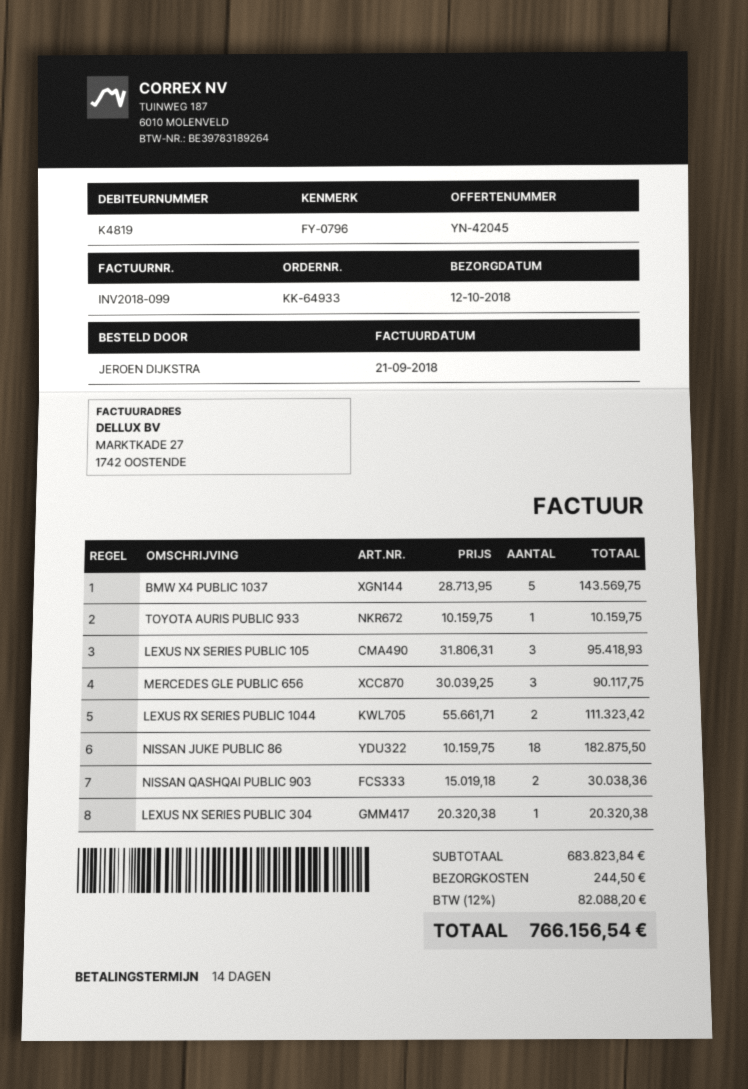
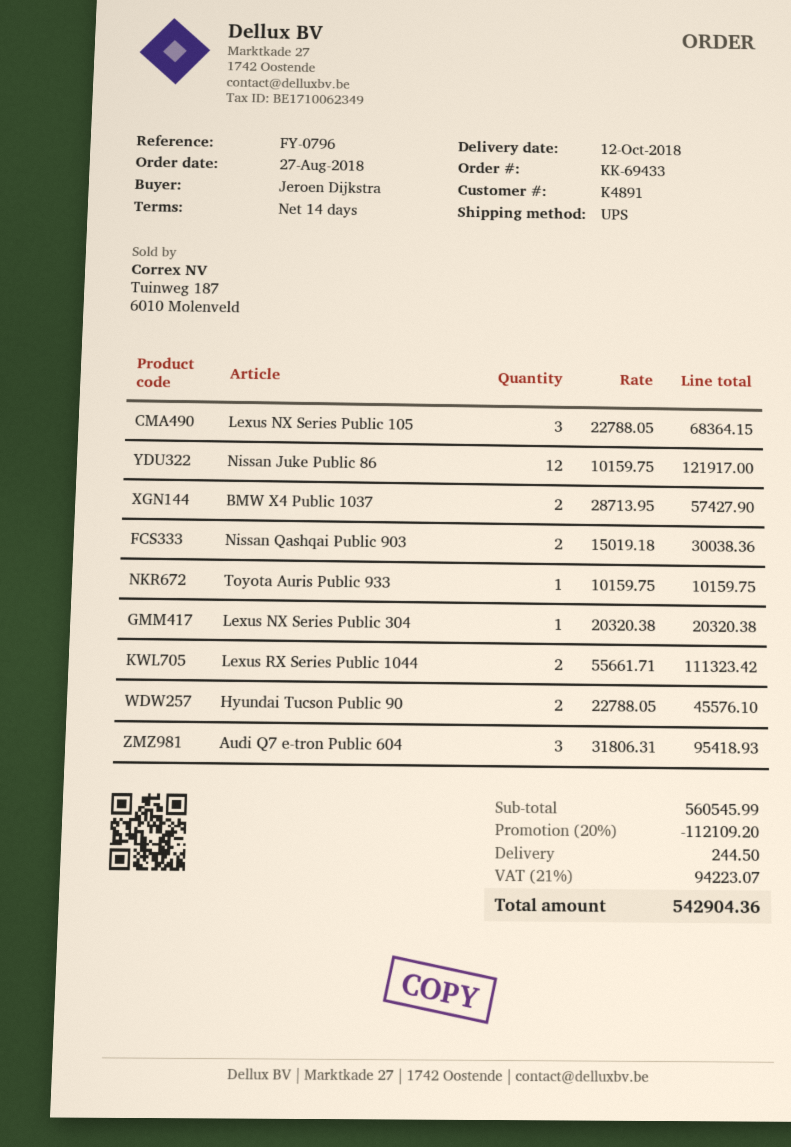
order number: KK-64933 -> KK-69433
customer number: K4819 -> K4891
BMW X4 PUBLIC 1037: 5 x 28713.95 = 143569.75 -> 2 x 28713.95 = 57427.90
LEXUS NX SERIES PUBLIC 105: 3 x 31806.31 = 95418.93 -> 3 x 22788.05 = 68364.15
MERCEDES GLE PUBLIC 656: 3 x 30039.25 = 90117.75 -> none
NISSAN JUKE PUBLIC 86: 18 x 10159.75 = 182875.50 -> 12 x 10159.75 = 121917.00
Hyundai Tucson Public 90: none -> 2 x 22788.05 = 45576.10
Audi Q7 e-tron Public 604: none -> 3 x 31806.31 = 95418.93
subtotal: 683823.84 -> 560545.99
discount: none -> 20% = 112109.20
tax: 12% = 82088.20 -> 21% = 94223.07
total: 766156.54 -> 542904.36

